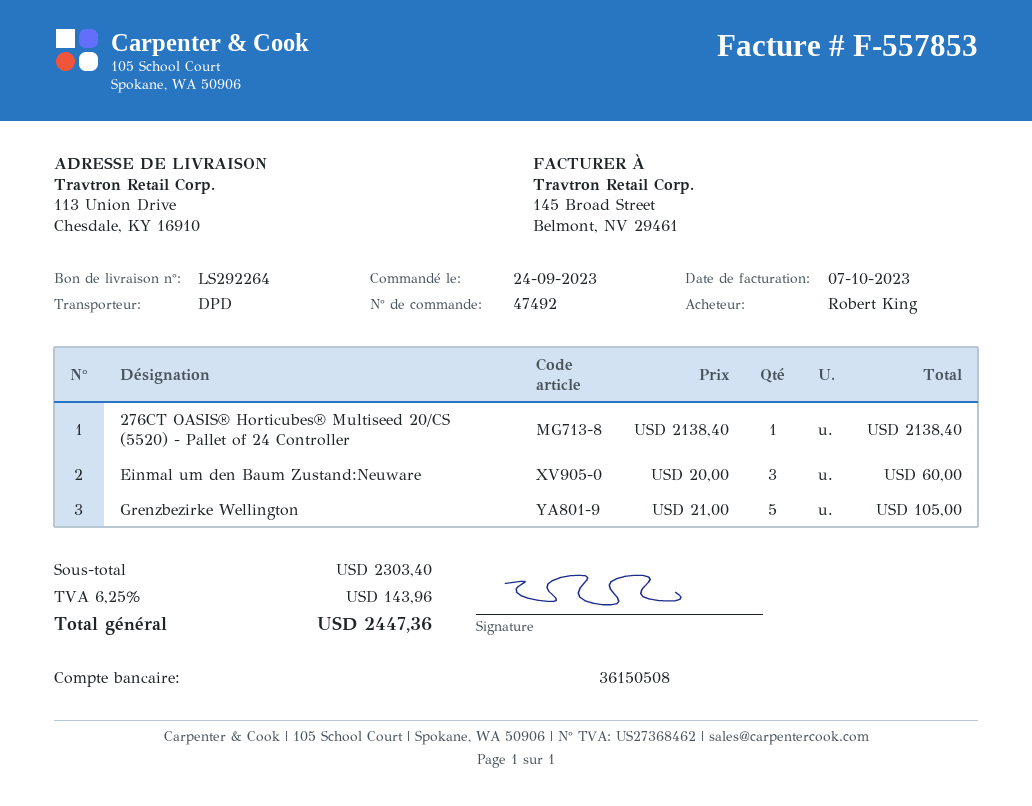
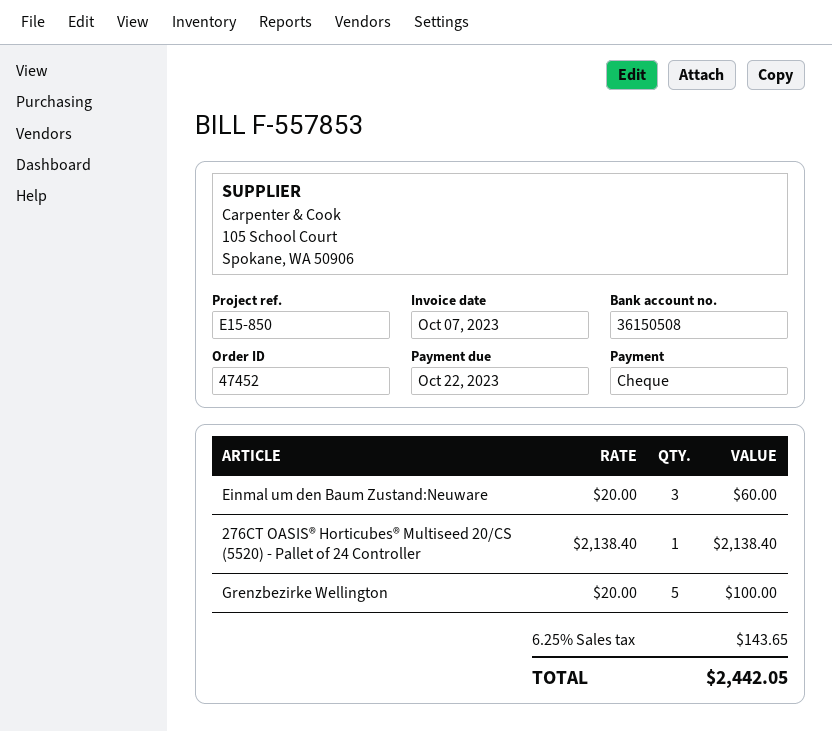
order number: 47492 -> 47452
Grenzbezirke Wellington: 5 x 21.00 = 105.00 -> 5 x 20.00 = 100.00
tax: 6.25% = 143.96 -> 6.25% = 143.65
total: 2447.36 -> 2442.05

